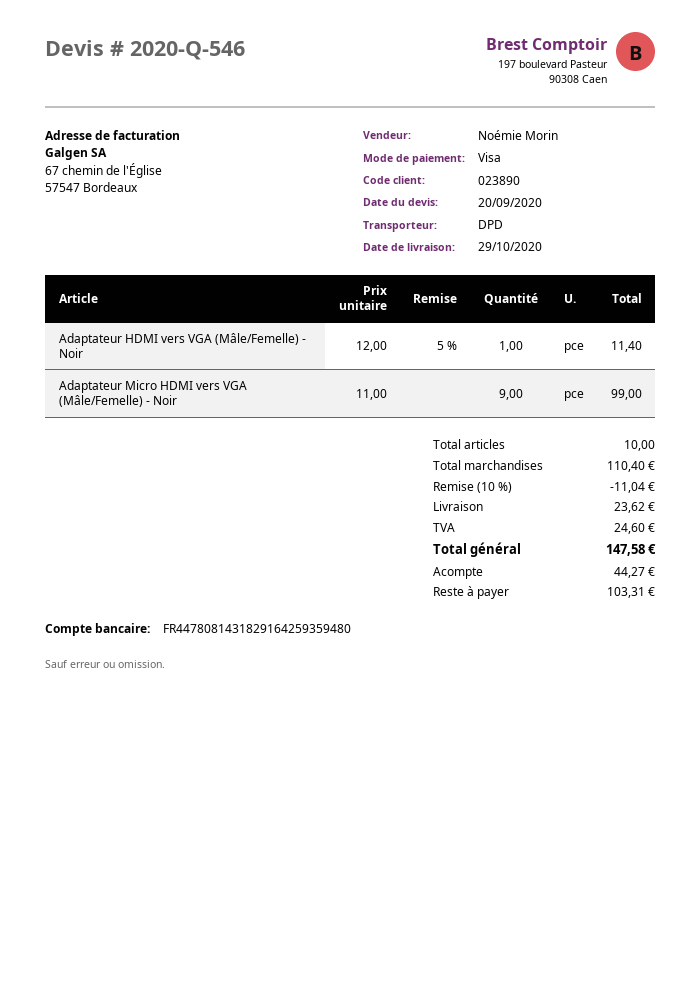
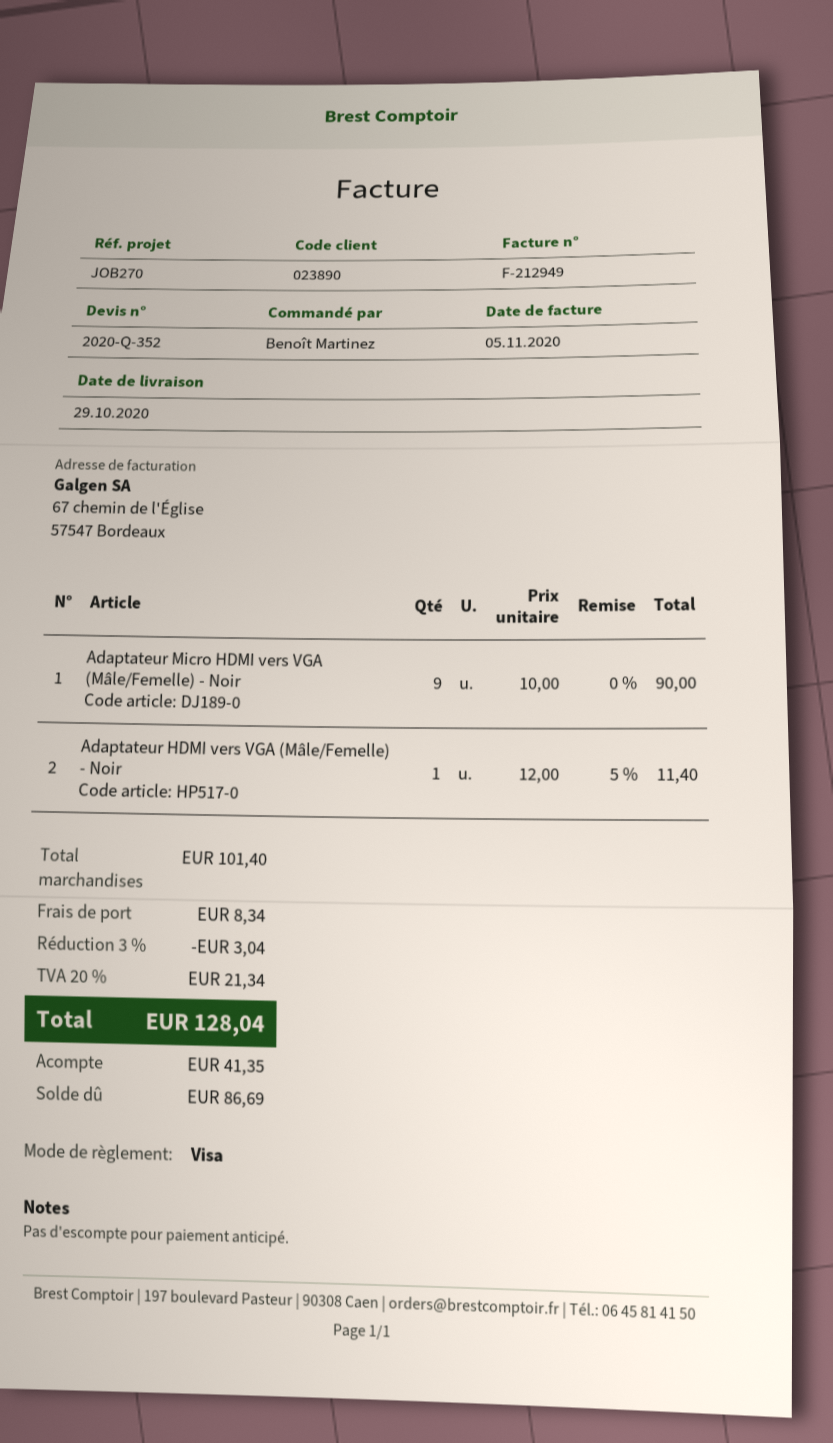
quote number: 2020-Q-546 -> 2020-Q-352
Adaptateur Micro HDMI vers VGA (Mâle/Femelle) - Noir: 9 x 11.00 = 99.00 -> 9 x 10.00 = 90.00
subtotal: 110.40 -> 101.40
discount: 10% = 11.04 -> 3% = 3.04
shipping: 23.62 -> 8.34
tax: 24.60 -> 21.34
total: 147.58 -> 128.04
deposit: 44.27 -> 41.35
balance: 103.31 -> 86.69

